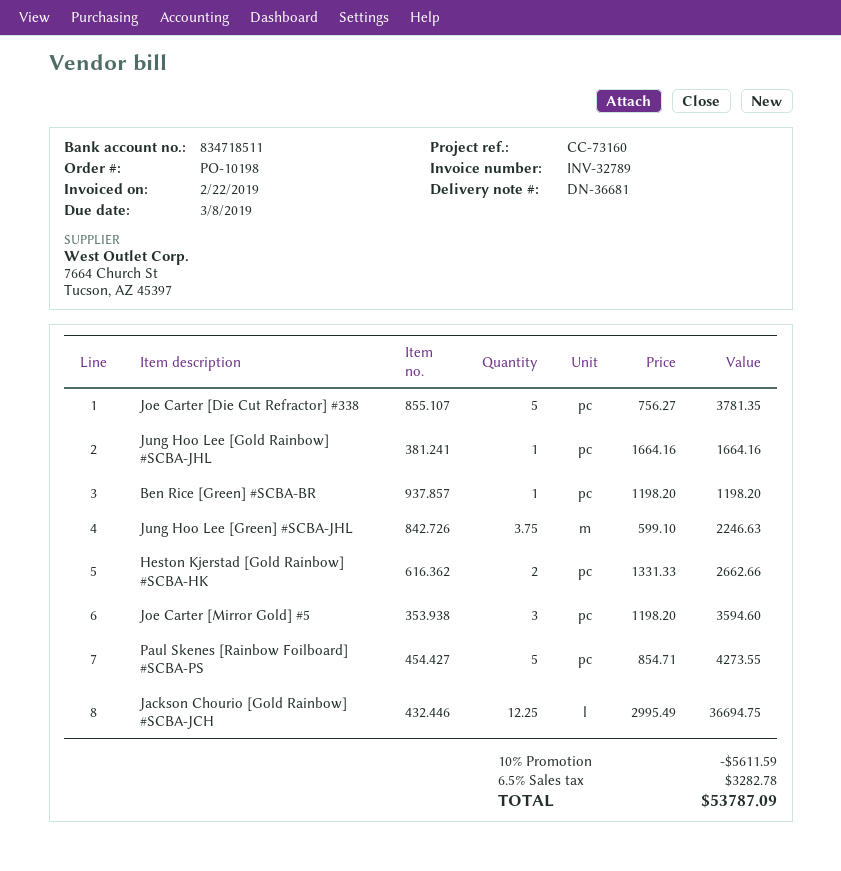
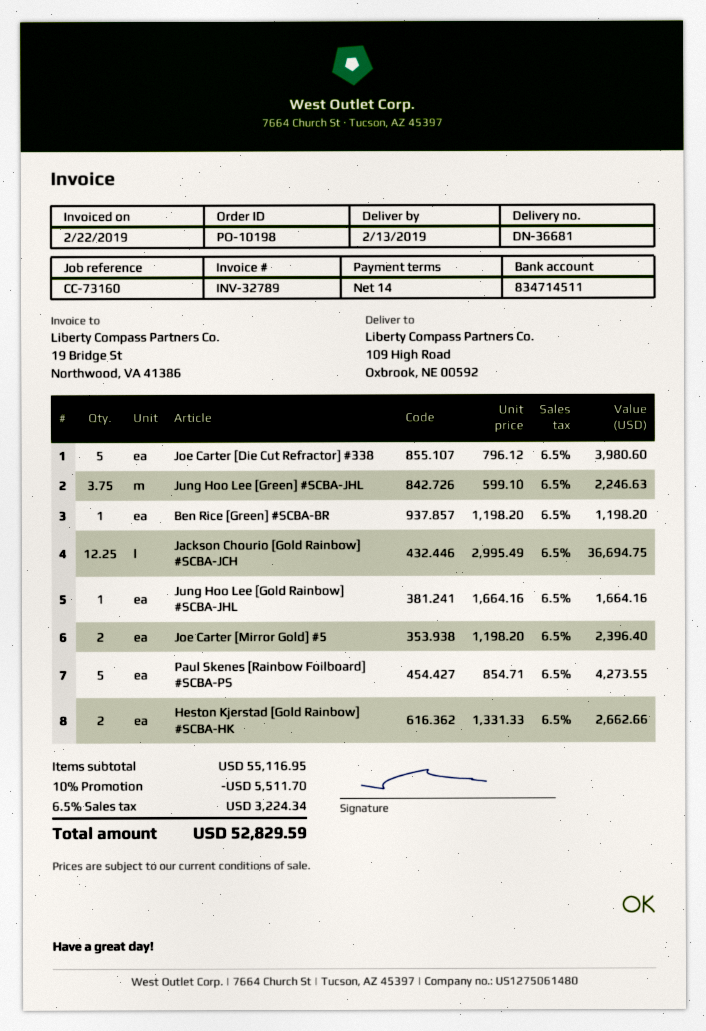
bank account: 834718511 -> 834714511
Joe Carter [Die Cut Refractor] #338: 5 x 756.27 = 3781.35 -> 5 x 796.12 = 3980.60
Joe Carter [Mirror Gold] #5: 3 x 1198.20 = 3594.60 -> 2 x 1198.20 = 2396.40
discount: 10% = 5611.59 -> 10% = 5511.70
tax: 6.5% = 3282.78 -> 6.5% = 3224.34
total: 53787.09 -> 52829.59

